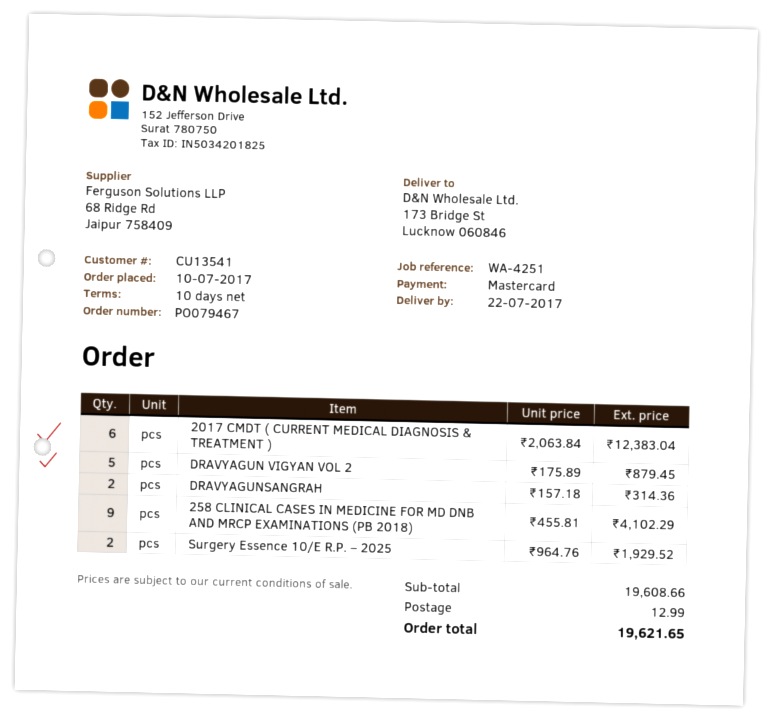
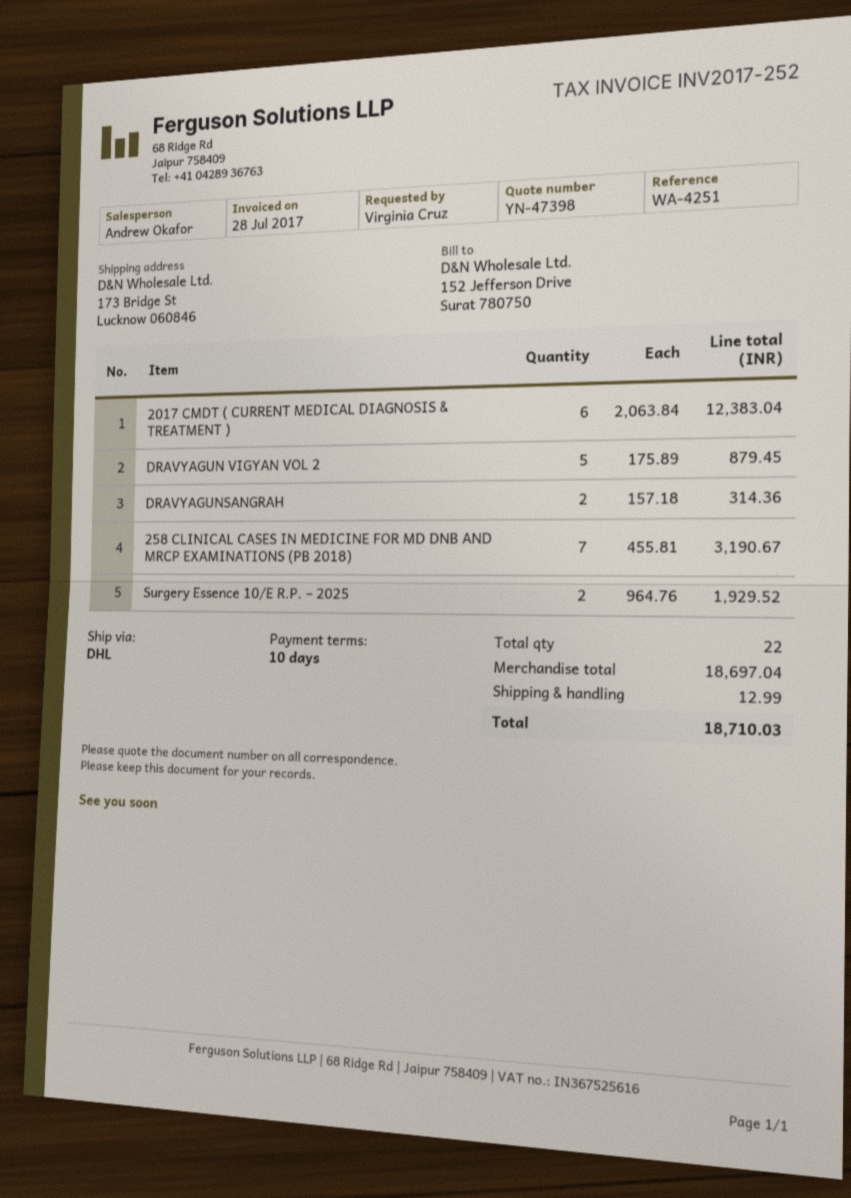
258 CLINICAL CASES IN MEDICINE FOR MD DNB AND MRCP EXAMINATIONS (PB 2018): 9 x 455.81 = 4102.29 -> 7 x 455.81 = 3190.67
subtotal: 19608.66 -> 18697.04
total: 19621.65 -> 18710.03

